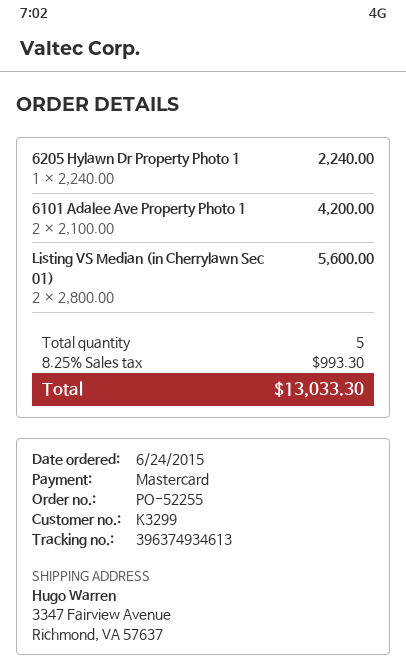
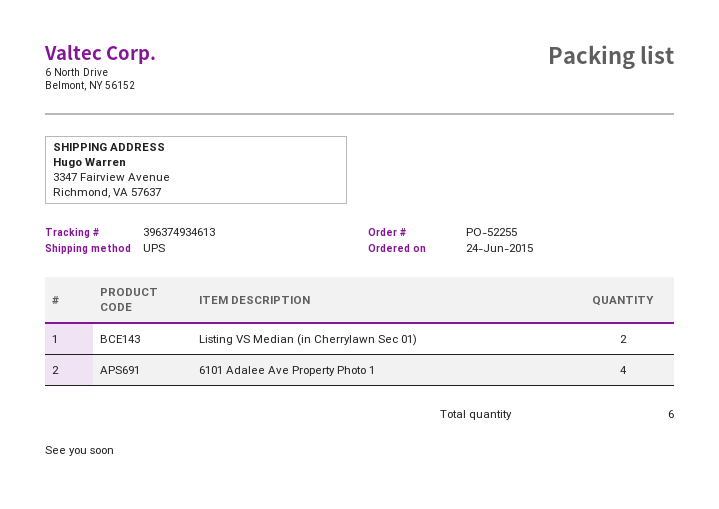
6205 Hylawn Dr Property Photo 1: 1 -> none
6101 Adalee Ave Property Photo 1: 2 -> 4
total quantity: 5 -> 6

